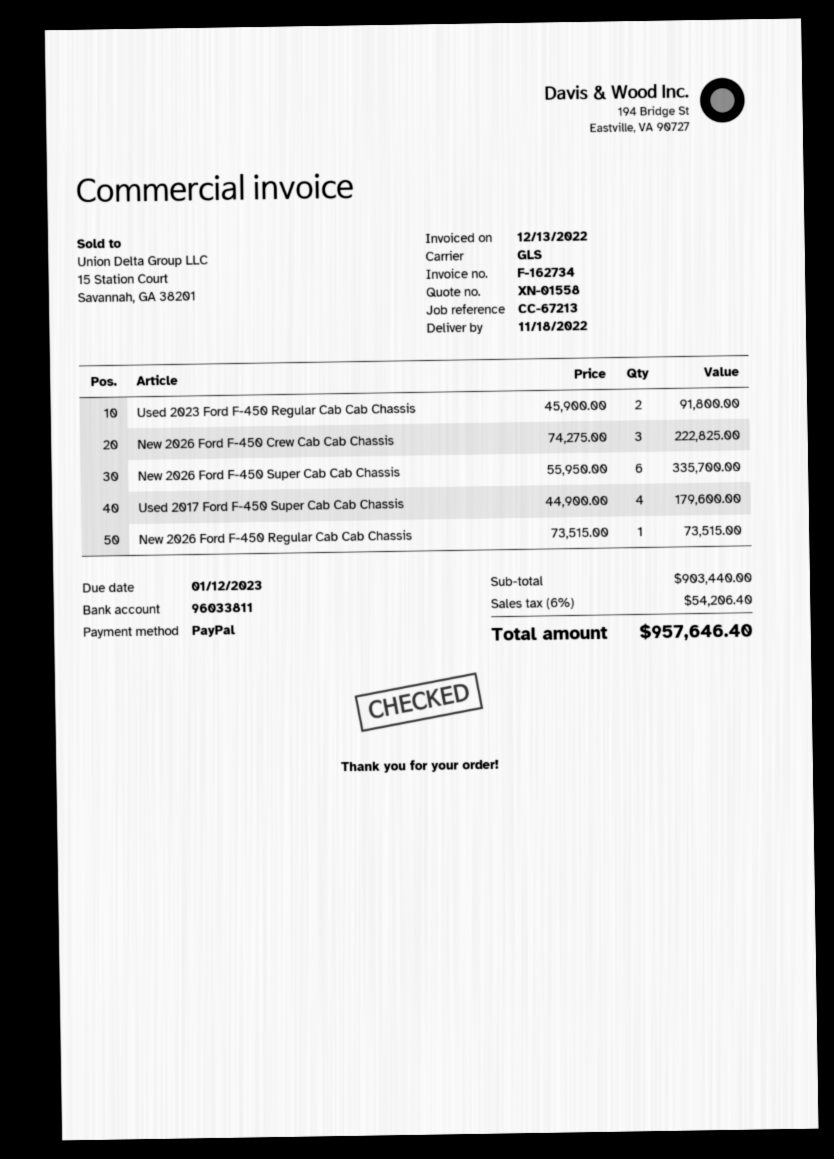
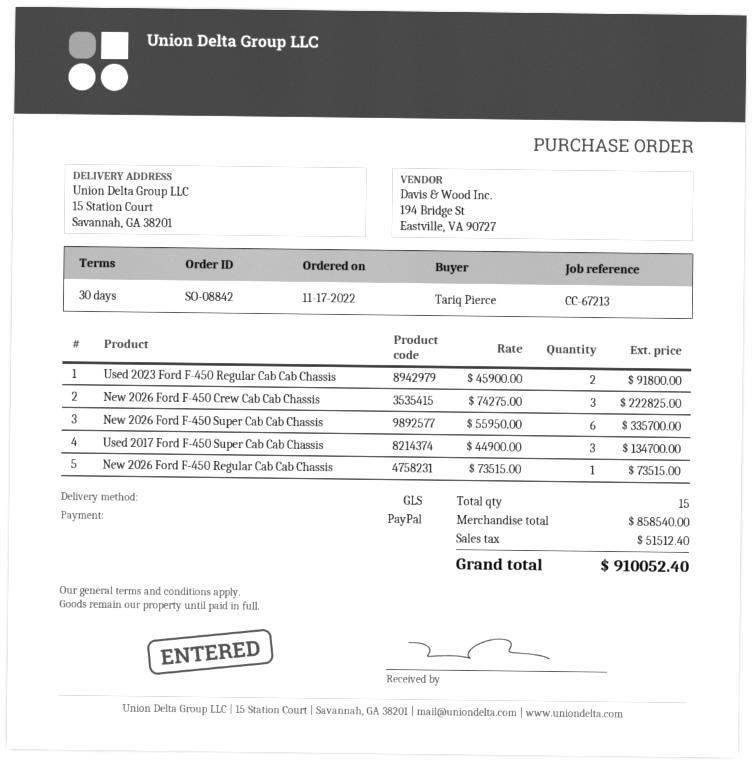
Used 2017 Ford F-450 Super Cab Cab Chassis: 4 x 44900.00 = 179600.00 -> 3 x 44900.00 = 134700.00
subtotal: 903440.00 -> 858540.00
tax: 54206.40 -> 51512.40
total: 957646.40 -> 910052.40

